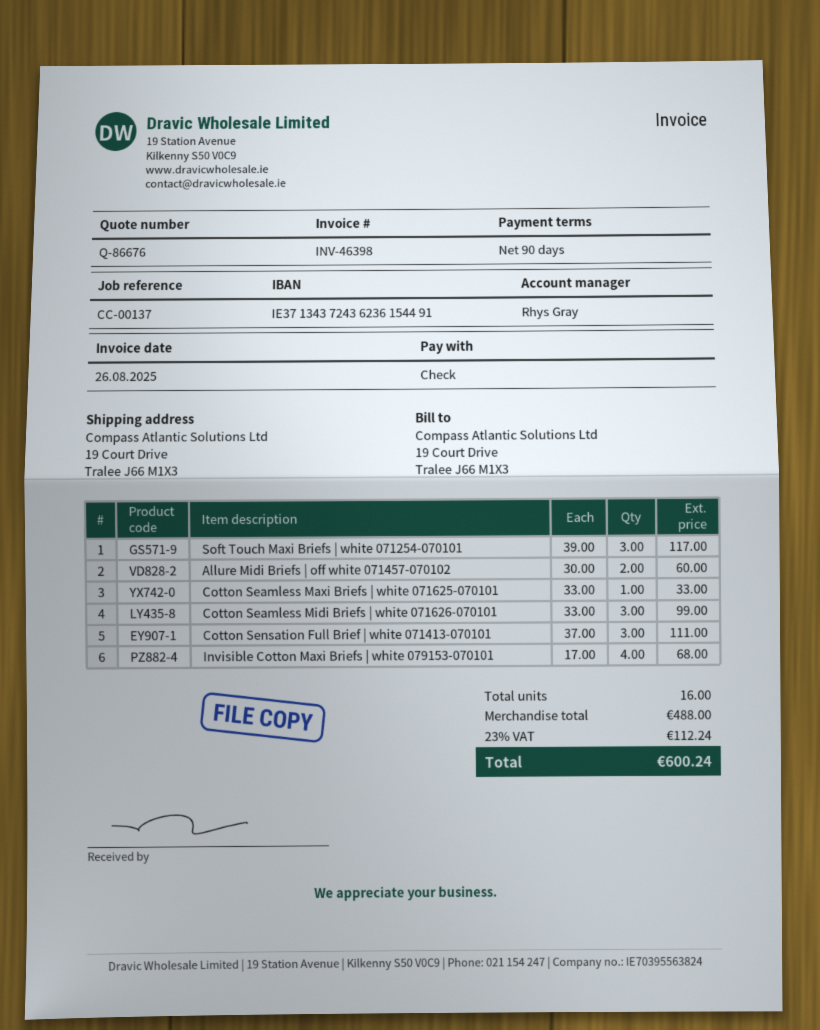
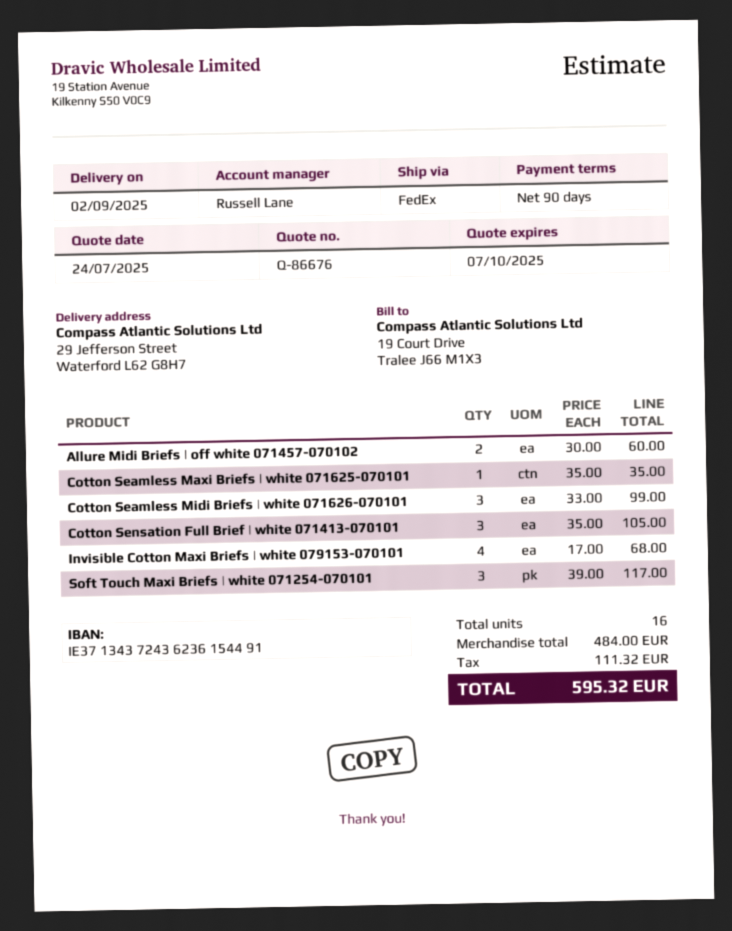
sales rep: Rhys Gray -> Russell Lane
ship to: 19 Court Drive, Tralee J66 M1X3 -> 29 Jefferson Street, Waterford L62 G8H7
Cotton Seamless Maxi Briefs | white 071625-070101: 1 x 33.00 = 33.00 -> 1 x 35.00 = 35.00
Cotton Sensation Full Brief | white 071413-070101: 3 x 37.00 = 111.00 -> 3 x 35.00 = 105.00
subtotal: 488.00 -> 484.00
tax: 112.24 -> 111.32
total: 600.24 -> 595.32

